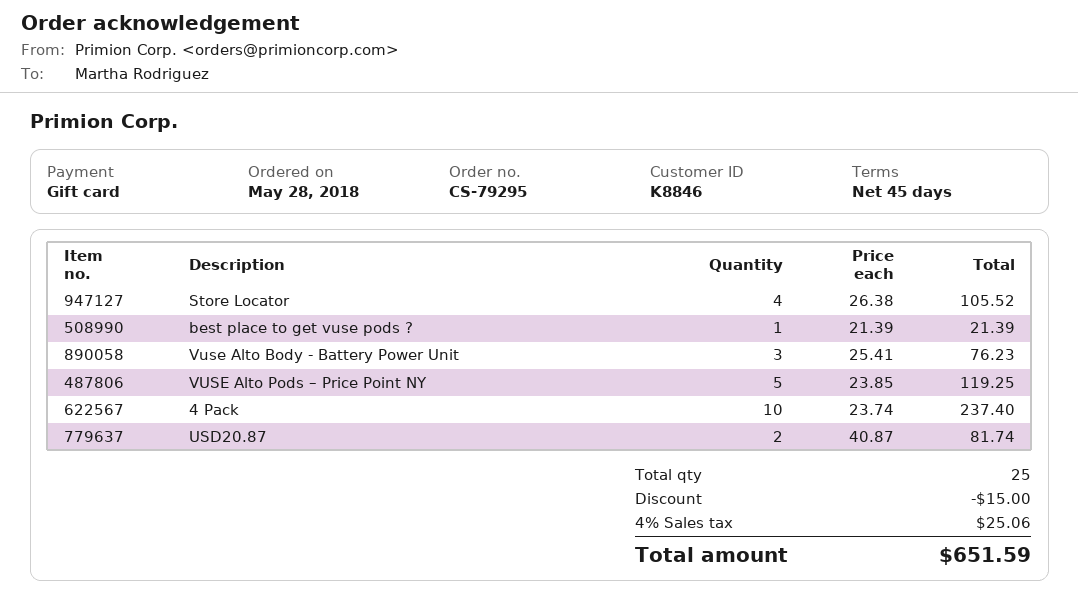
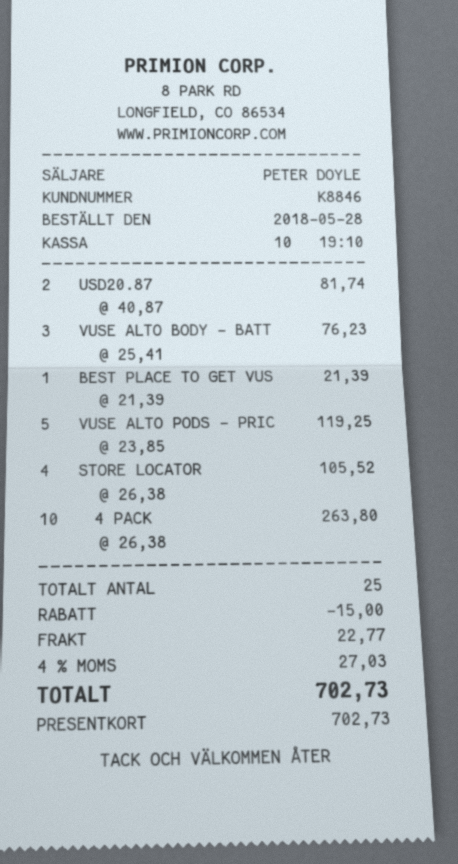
4 Pack: 10 x 23.74 = 237.40 -> 10 x 26.38 = 263.80
shipping: none -> 22.77
tax: 4% = 25.06 -> 4% = 27.03
total: 651.59 -> 702.73

